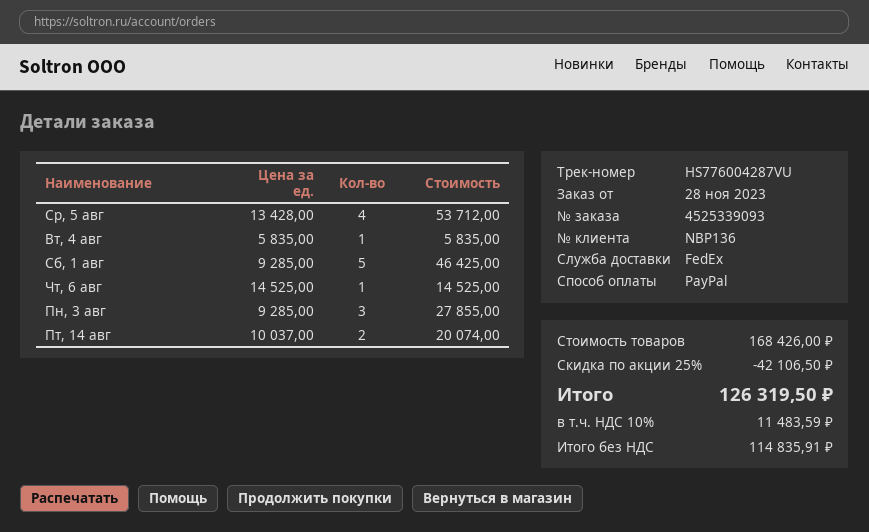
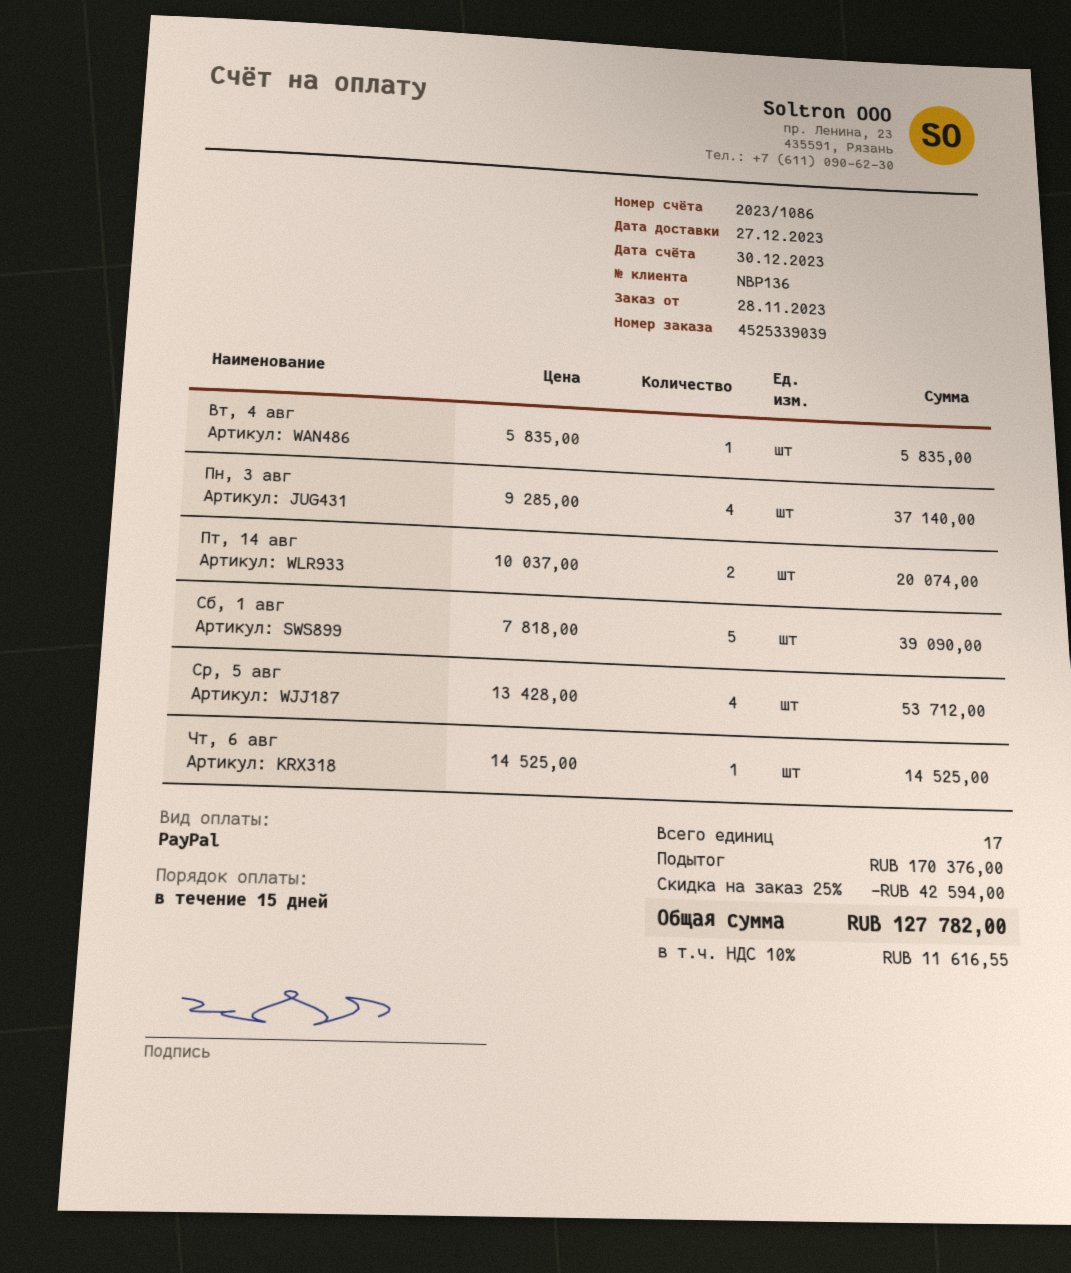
order number: 4525339093 -> 4525339039
Сб, 1 авг: 5 x 9285.00 = 46425.00 -> 5 x 7818.00 = 39090.00
Пн, 3 авг: 3 x 9285.00 = 27855.00 -> 4 x 9285.00 = 37140.00
subtotal: 168426.00 -> 170376.00
discount: 25% = 42106.50 -> 25% = 42594.00
tax: 10% = 11483.59 -> 10% = 11616.55
total: 126319.50 -> 127782.00

